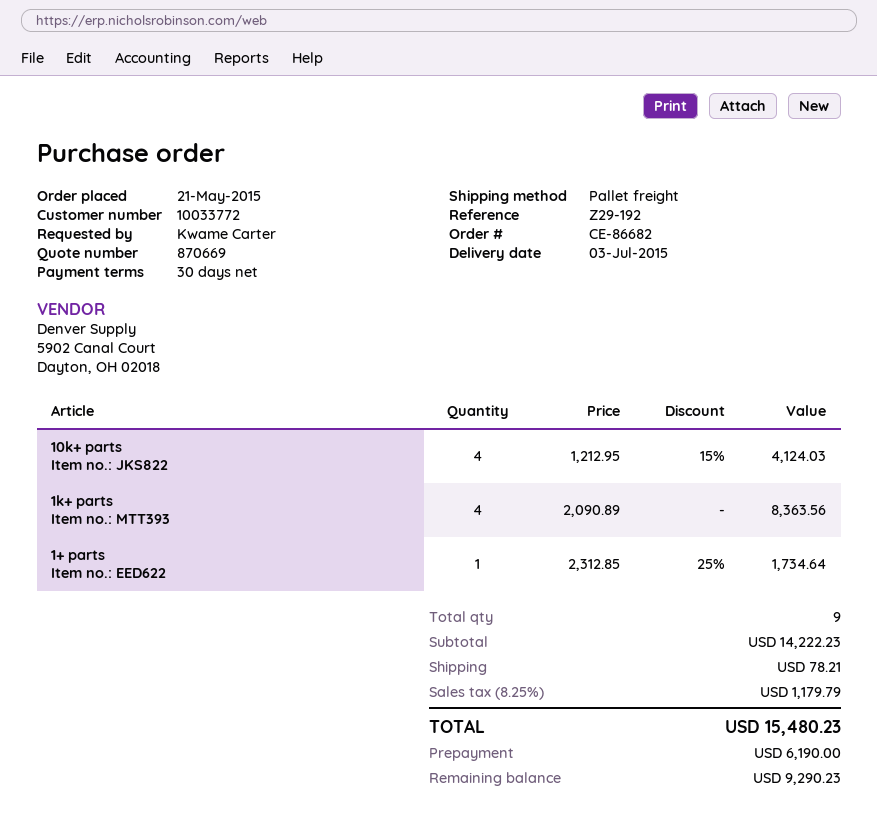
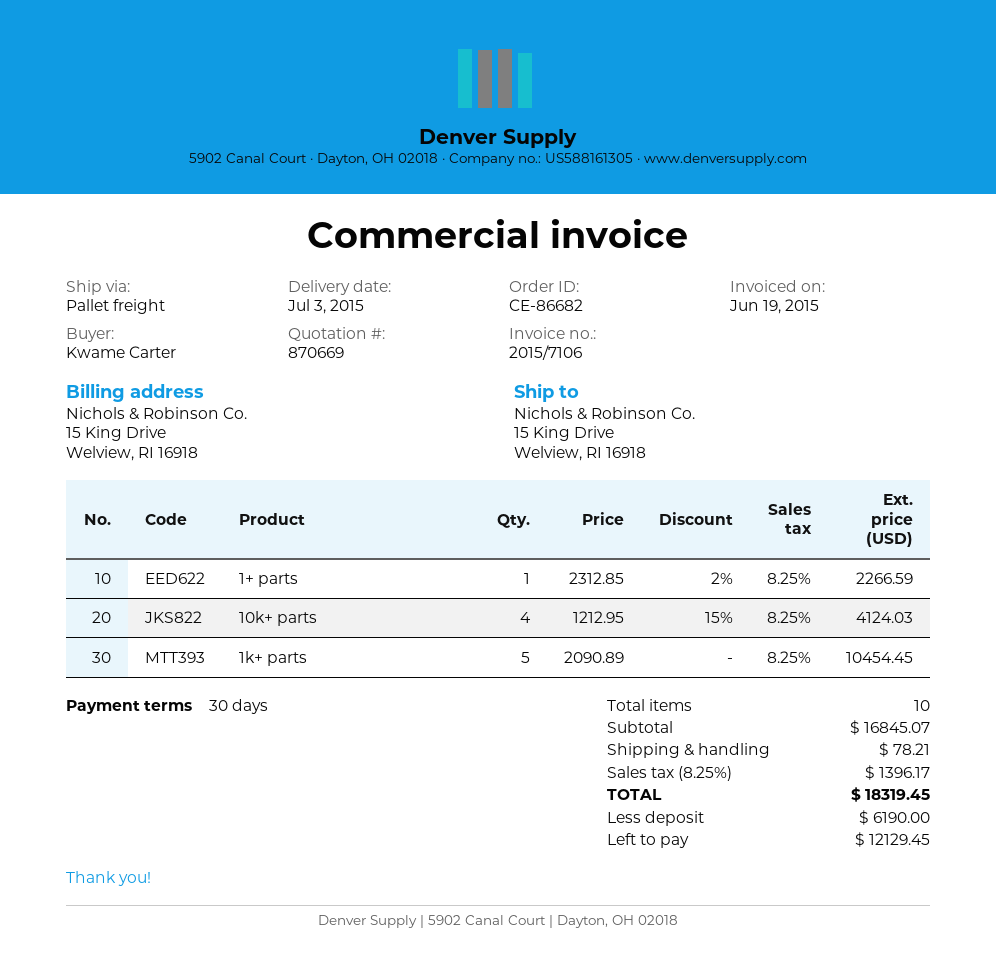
1k+ parts: 4 x 2090.89 = 8363.56 -> 5 x 2090.89 = 10454.45
1+ parts: 1 x 2312.85 - 25% = 1734.64 -> 1 x 2312.85 - 2% = 2266.59
total quantity: 9 -> 10
subtotal: 14222.23 -> 16845.07
tax: 8.25% = 1179.79 -> 8.25% = 1396.17
total: 15480.23 -> 18319.45
balance: 9290.23 -> 12129.45

